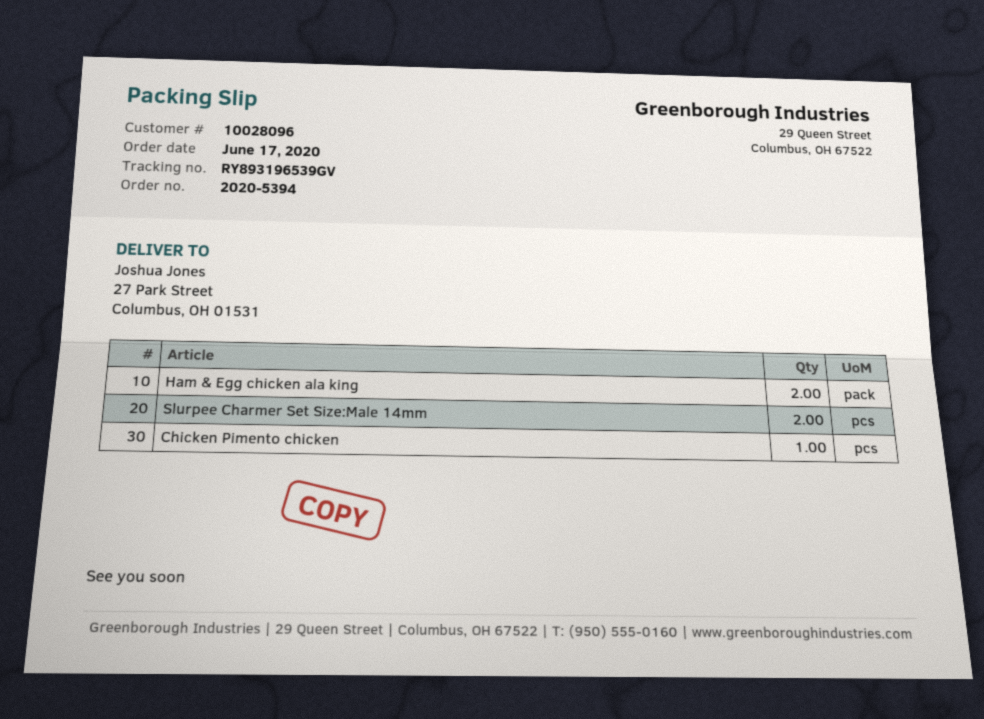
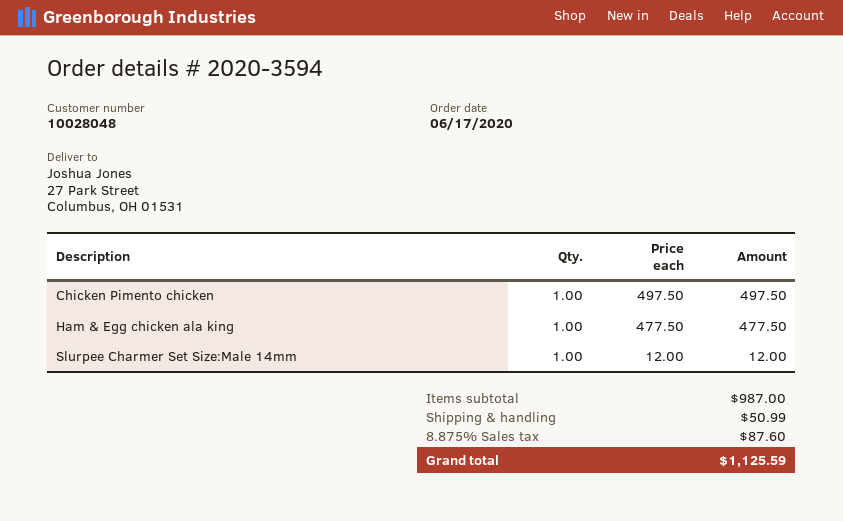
order number: 2020-5394 -> 2020-3594
customer number: 10028096 -> 10028048
Ham & Egg chicken ala king: 2 -> 1
Slurpee Charmer Set Size:Male 14mm: 2 -> 1

